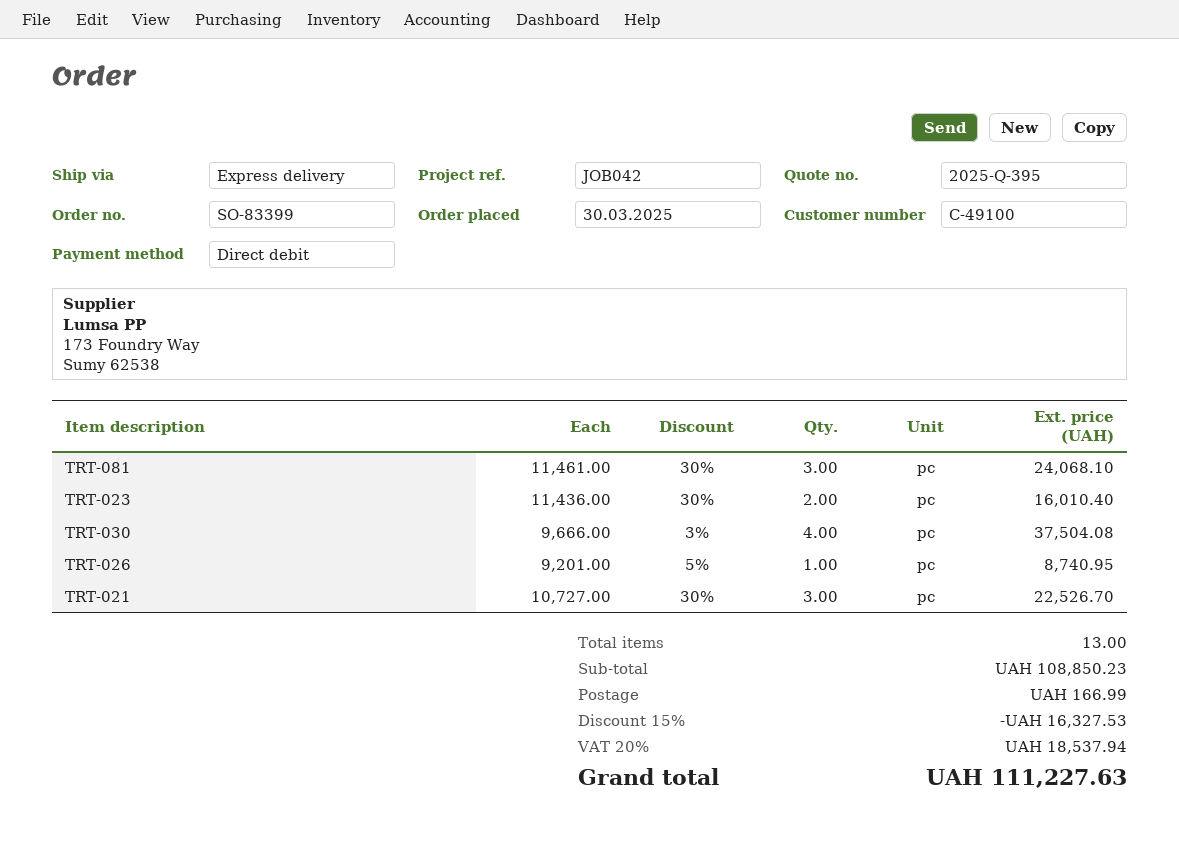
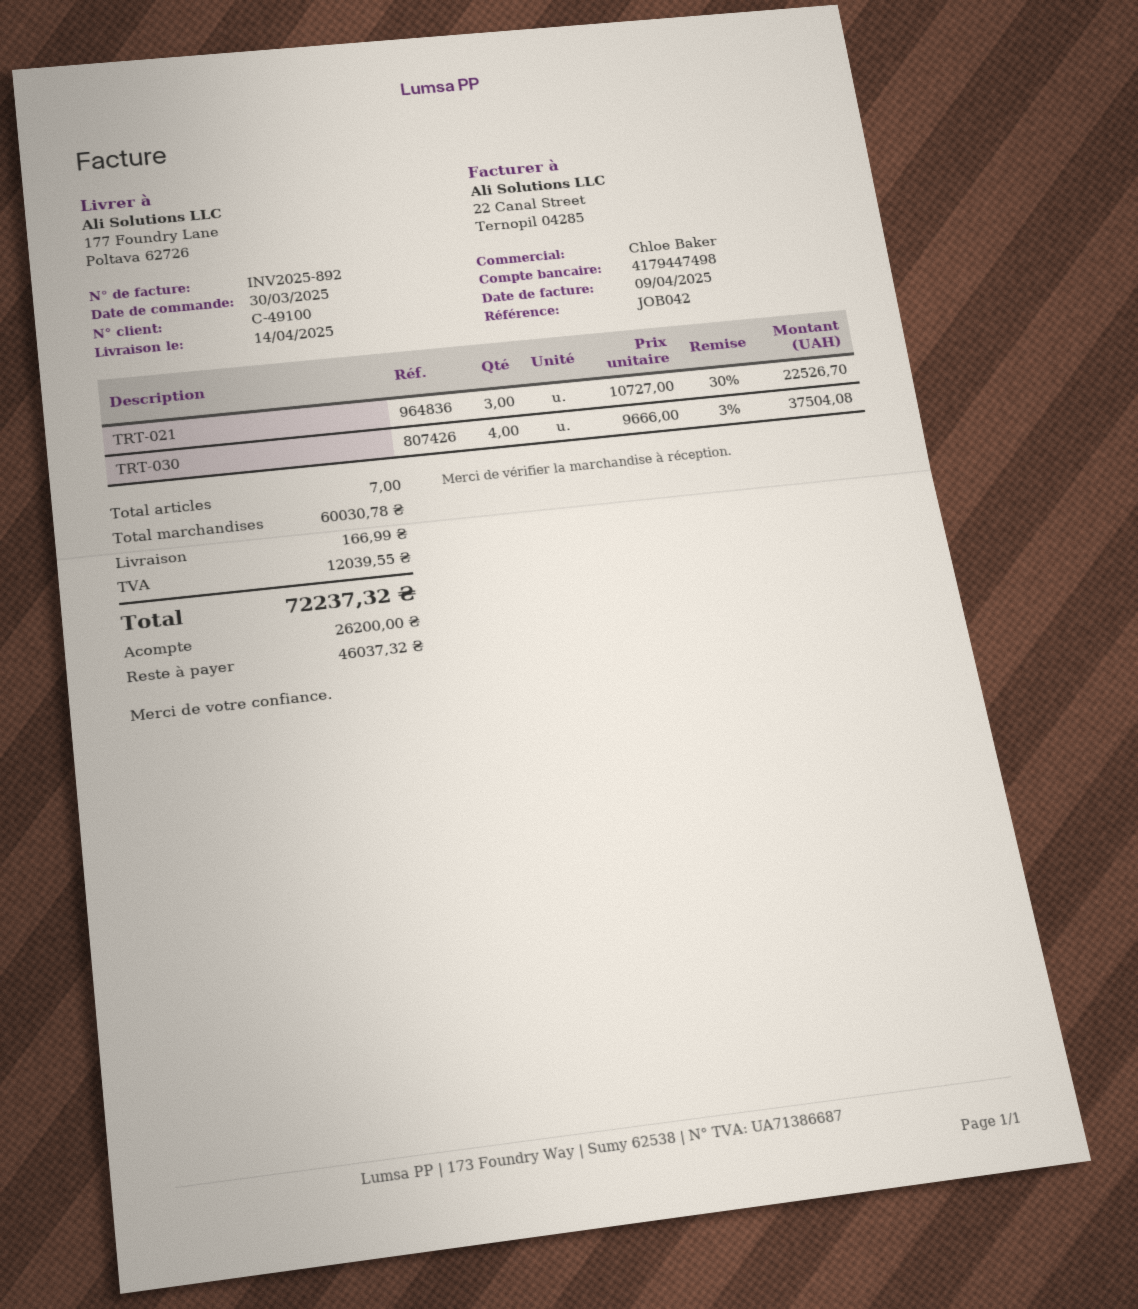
TRT-081: 3 x 11461.00 - 30% = 24068.10 -> none
TRT-023: 2 x 11436.00 - 30% = 16010.40 -> none
TRT-026: 1 x 9201.00 - 5% = 8740.95 -> none
total quantity: 13 -> 7
subtotal: 108850.23 -> 60030.78
discount: 15% = 16327.53 -> none
tax: 18537.94 -> 12039.55
total: 111227.63 -> 72237.32

